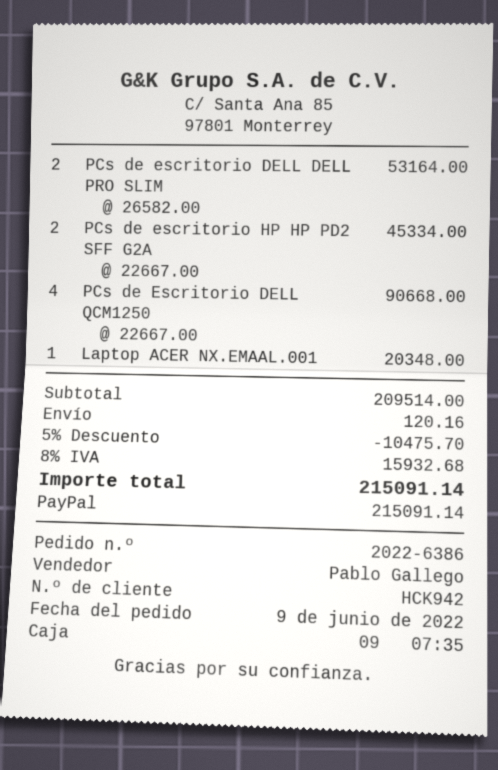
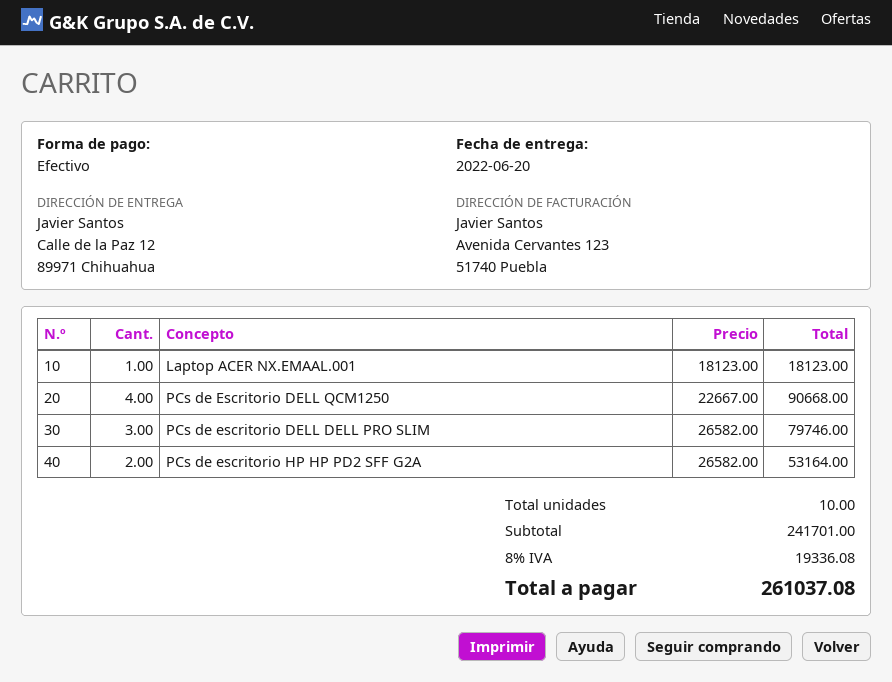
payment method: PayPal -> cash
PCs de escritorio DELL DELL PRO SLIM: 2 x 26582.00 = 53164.00 -> 3 x 26582.00 = 79746.00
PCs de escritorio HP HP PD2 SFF G2A: 2 x 22667.00 = 45334.00 -> 2 x 26582.00 = 53164.00
Laptop ACER NX.EMAAL.001: 1 x 20348.00 = 20348.00 -> 1 x 18123.00 = 18123.00
subtotal: 209514.00 -> 241701.00
discount: 5% = 10475.70 -> none
shipping: 120.16 -> none
tax: 8% = 15932.68 -> 8% = 19336.08
total: 215091.14 -> 261037.08

